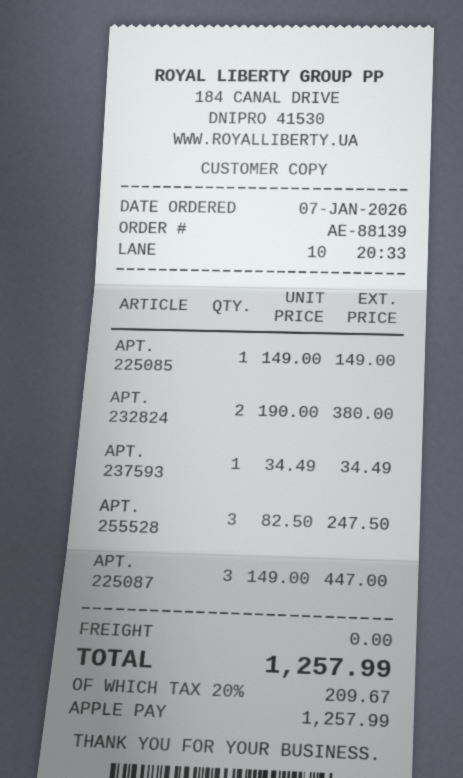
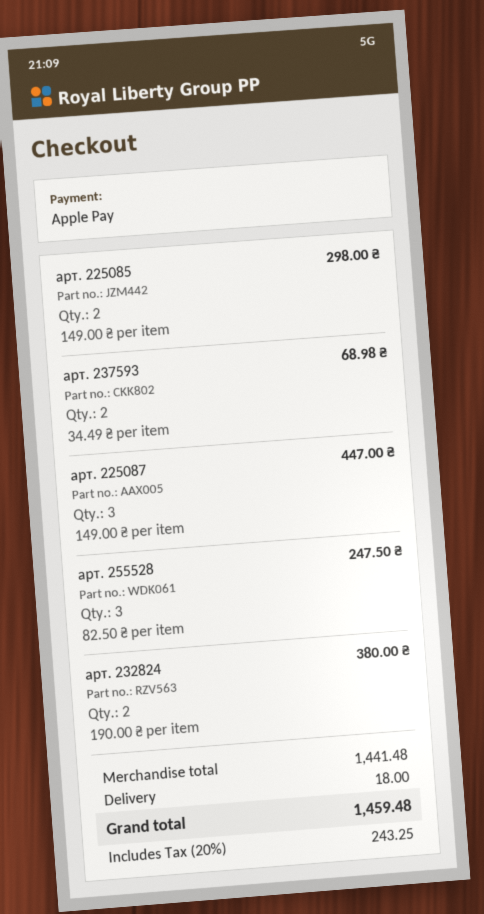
АРТ. 225085: 1 x 149.00 = 149.00 -> 2 x 149.00 = 298.00
АРТ. 237593: 1 x 34.49 = 34.49 -> 2 x 34.49 = 68.98
shipping: 0.00 -> 18.00
tax: 20% = 209.67 -> 20% = 243.25
total: 1257.99 -> 1459.48

